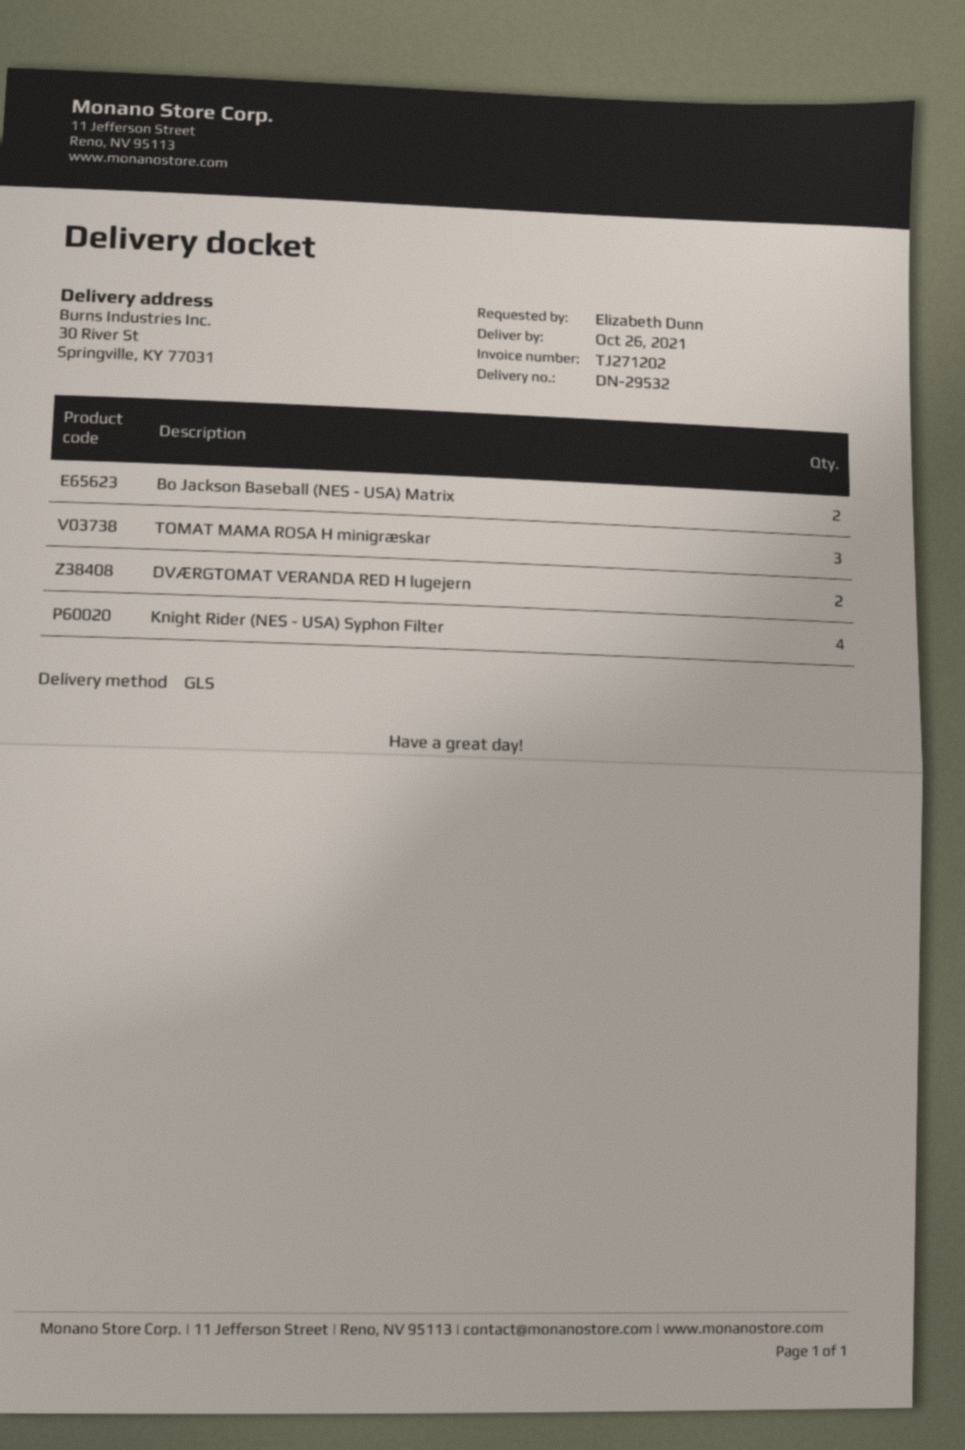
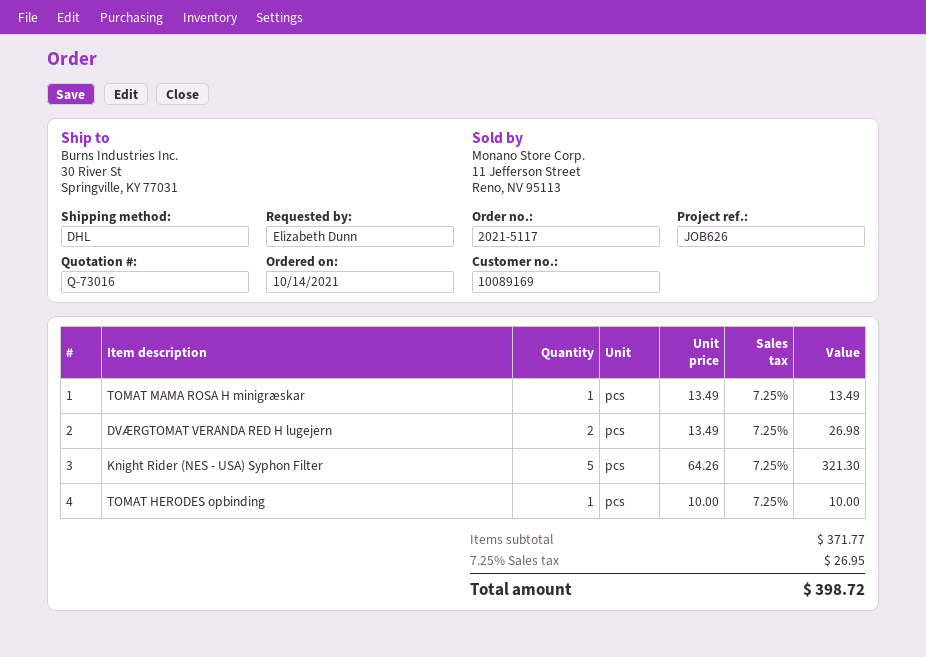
shipping method: GLS -> DHL
Bo Jackson Baseball (NES - USA) Matrix: 2 -> none
TOMAT MAMA ROSA H minigræskar: 3 -> 1
Knight Rider (NES - USA) Syphon Filter: 4 -> 5
TOMAT HERODES opbinding: none -> 1

